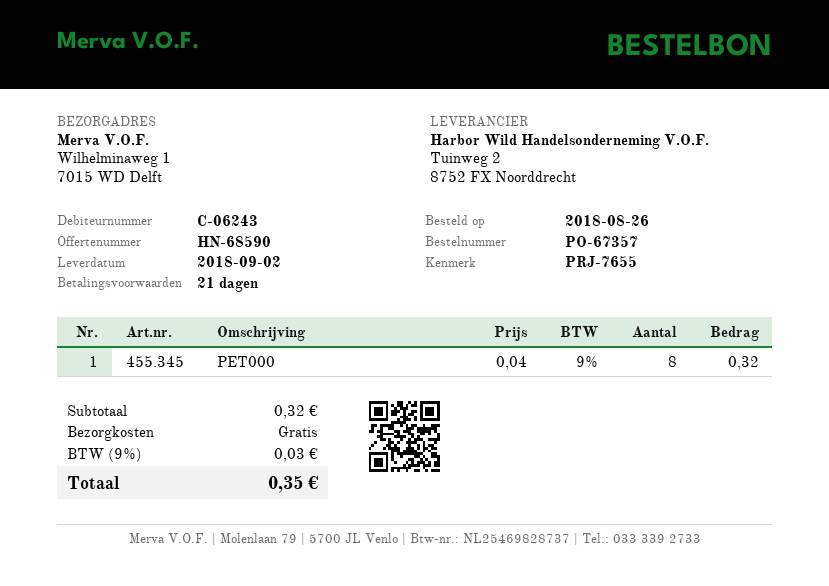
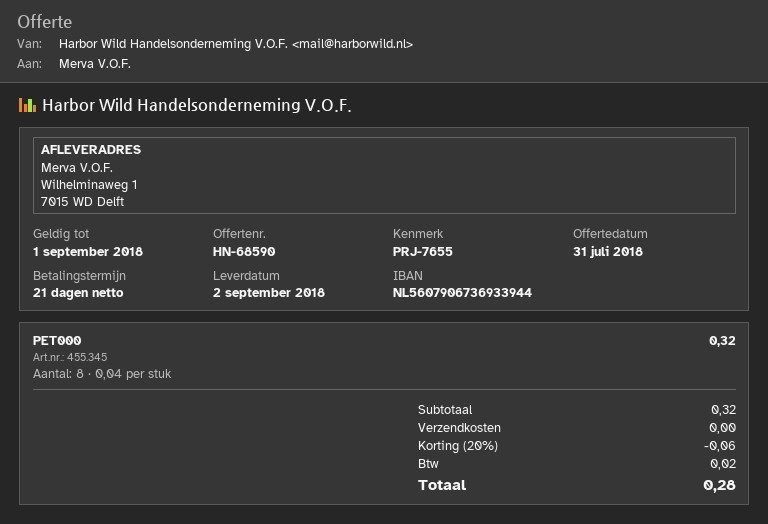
discount: none -> 20% = 0.06
tax: 0.03 -> 0.02
total: 0.35 -> 0.28

